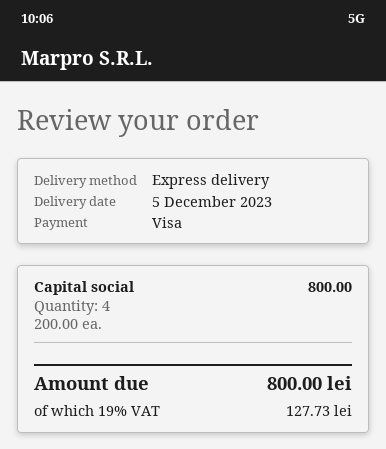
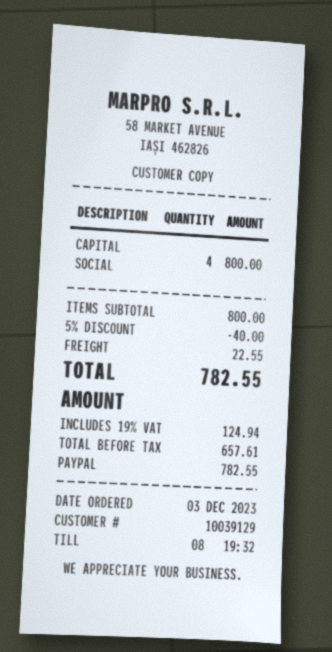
payment method: Visa -> PayPal
discount: none -> 5% = 40.00
shipping: none -> 22.55
tax: 19% = 127.73 -> 19% = 124.94
total: 800.00 -> 782.55

